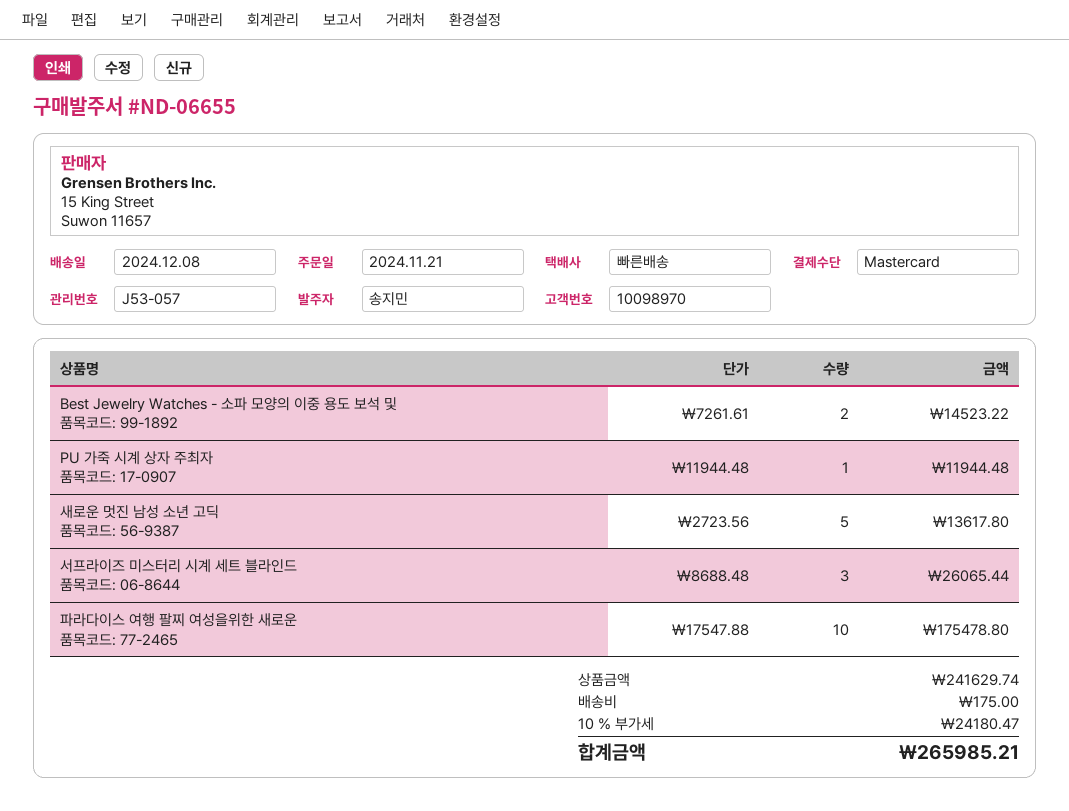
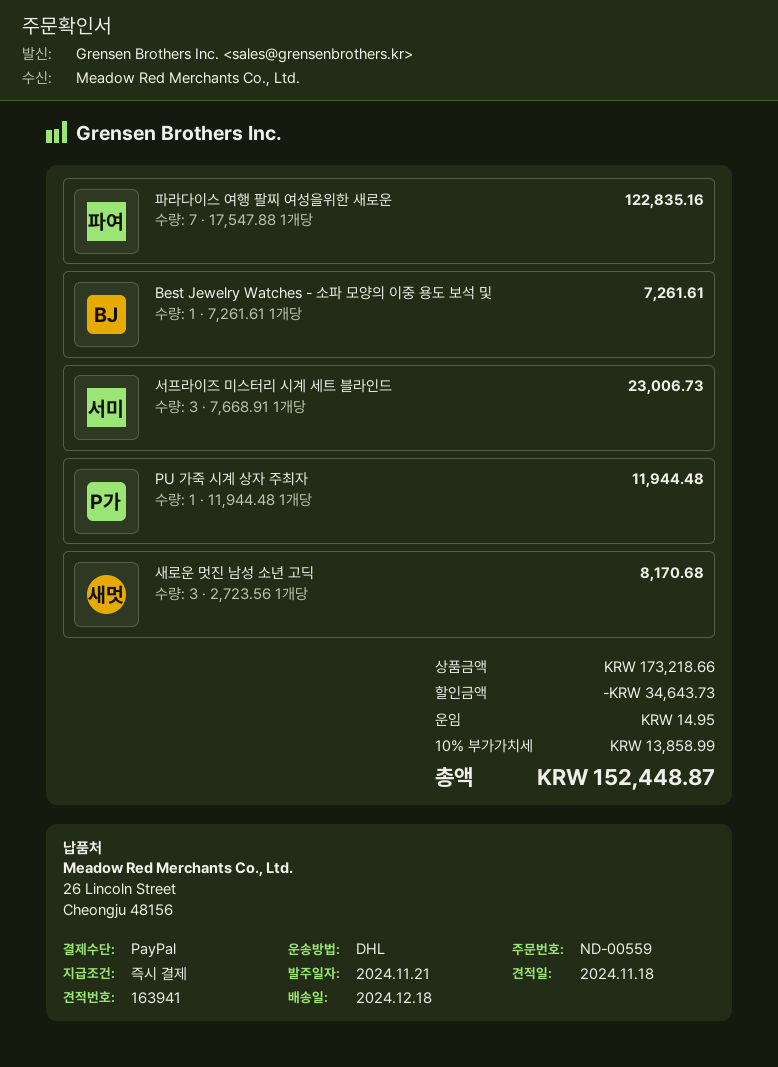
order number: ND-06655 -> ND-00559
delivery date: 2024-12-08 -> 2024-12-18
payment method: Mastercard -> PayPal
shipping method: express -> DHL
Best Jewelry Watches - 소파 모양의 이중 용도 보석 및: 2 x 7261.61 = 14523.22 -> 1 x 7261.61 = 7261.61
새로운 멋진 남성 소년 고딕: 5 x 2723.56 = 13617.80 -> 3 x 2723.56 = 8170.68
서프라이즈 미스터리 시계 세트 블라인드: 3 x 8688.48 = 26065.44 -> 3 x 7668.91 = 23006.73
파라다이스 여행 팔찌 여성을위한 새로운: 10 x 17547.88 = 175478.80 -> 7 x 17547.88 = 122835.16
subtotal: 241629.74 -> 173218.66
discount: none -> 34643.73
shipping: 175.00 -> 14.95
tax: 10% = 24180.47 -> 10% = 13858.99
total: 265985.21 -> 152448.87

